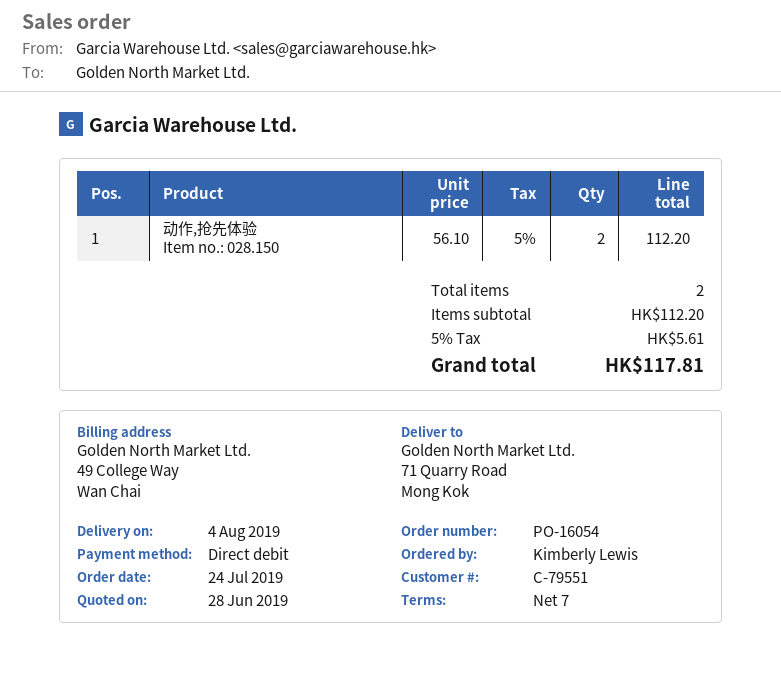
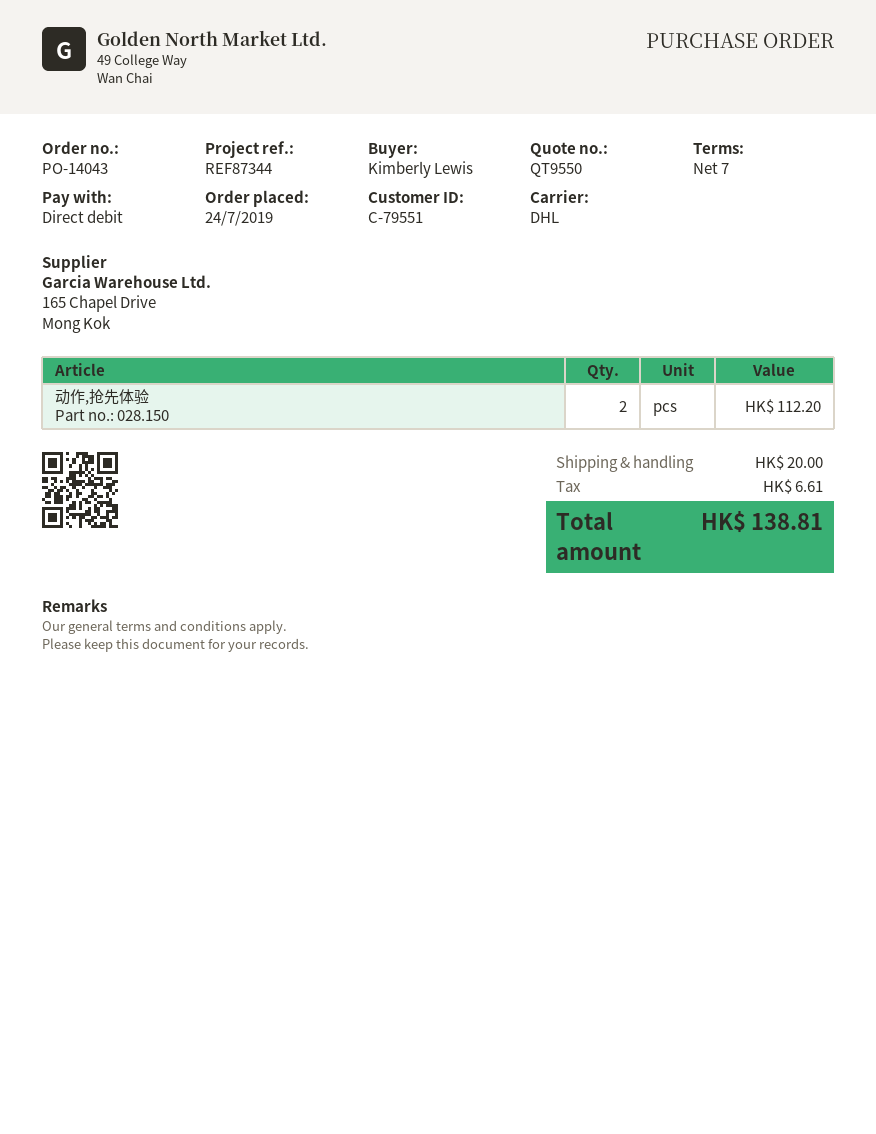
order number: PO-16054 -> PO-14043
shipping: none -> 20.00
tax: 5.61 -> 6.61
total: 117.81 -> 138.81

